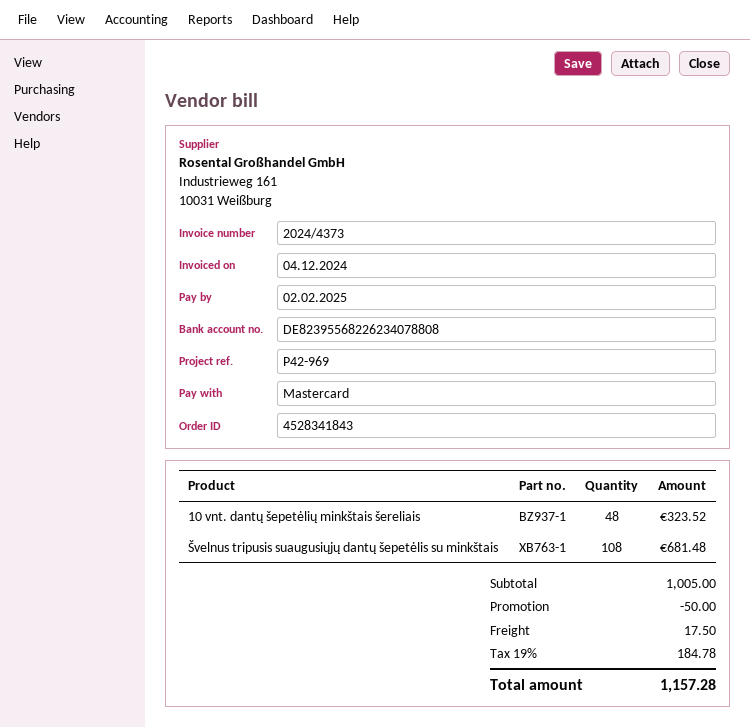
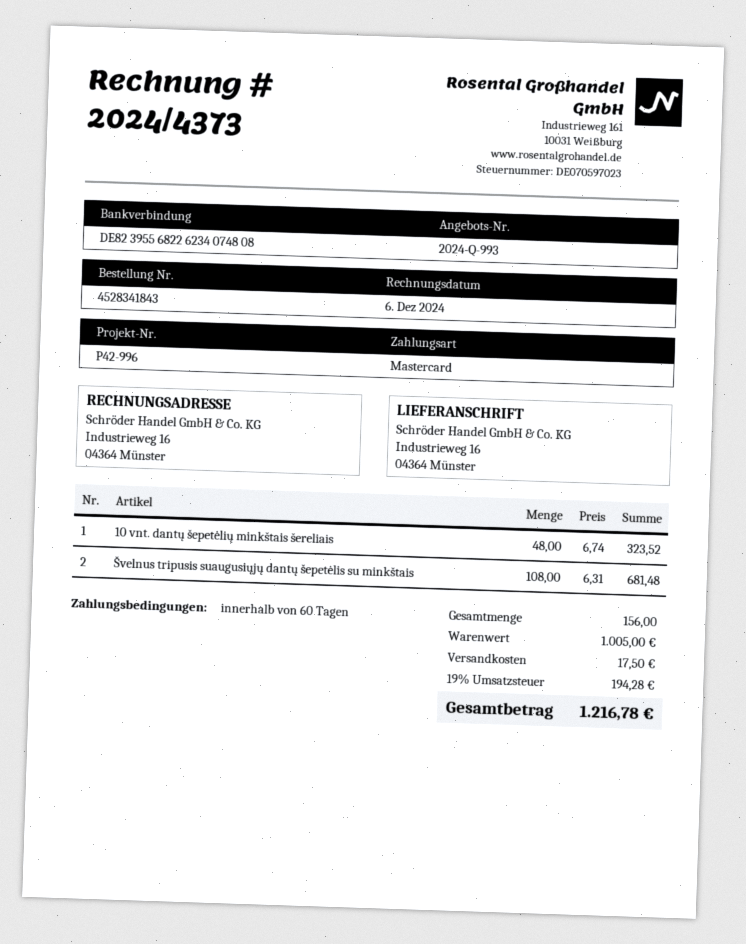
invoice date: 2024-12-04 -> 2024-12-06
reference: P42-969 -> P42-996
bank account: DE82395568226234078808 -> DE82395568226234074808
discount: 50.00 -> none
tax: 19% = 184.78 -> 19% = 194.28
total: 1157.28 -> 1216.78

